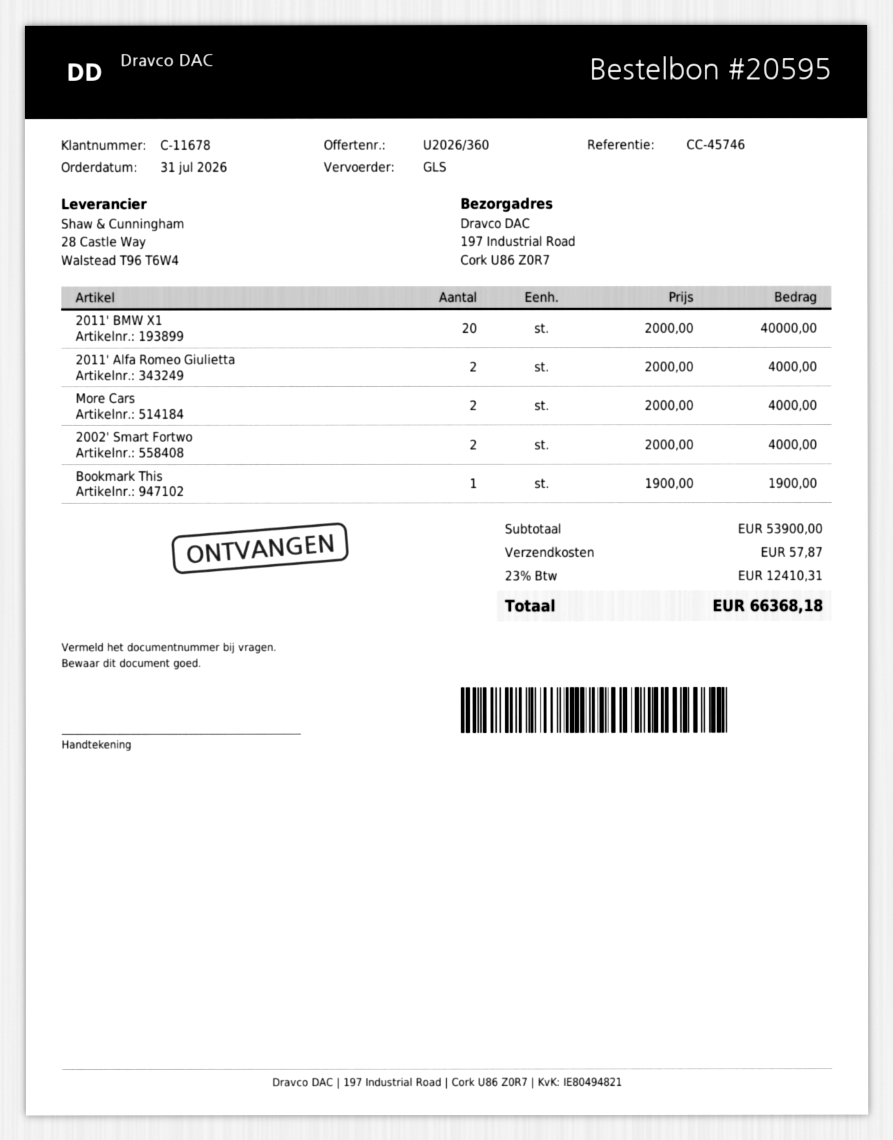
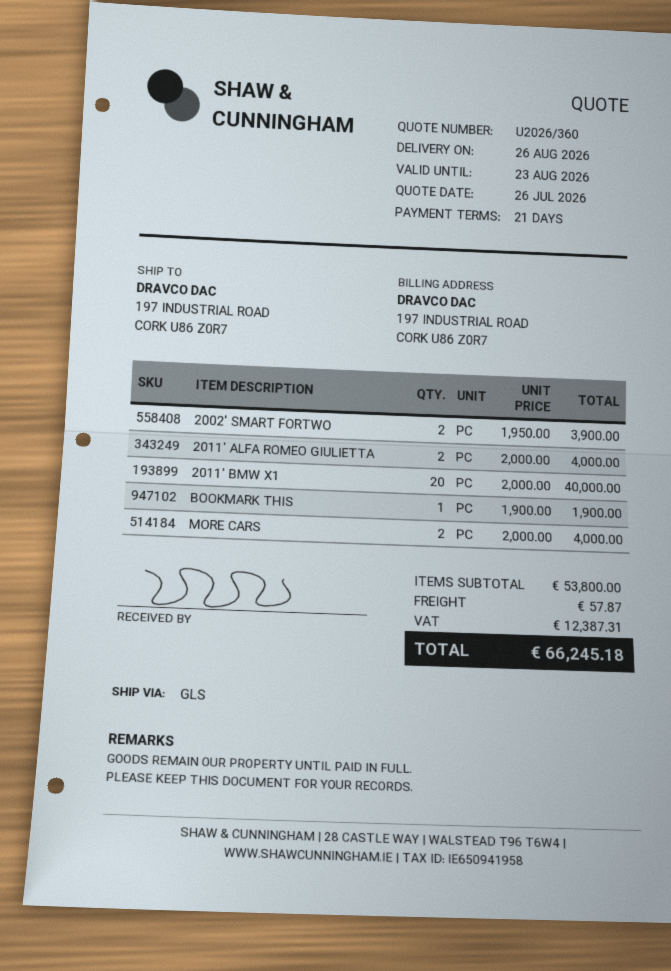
2002' Smart Fortwo: 2 x 2000.00 = 4000.00 -> 2 x 1950.00 = 3900.00
subtotal: 53900.00 -> 53800.00
tax: 12410.31 -> 12387.31
total: 66368.18 -> 66245.18

